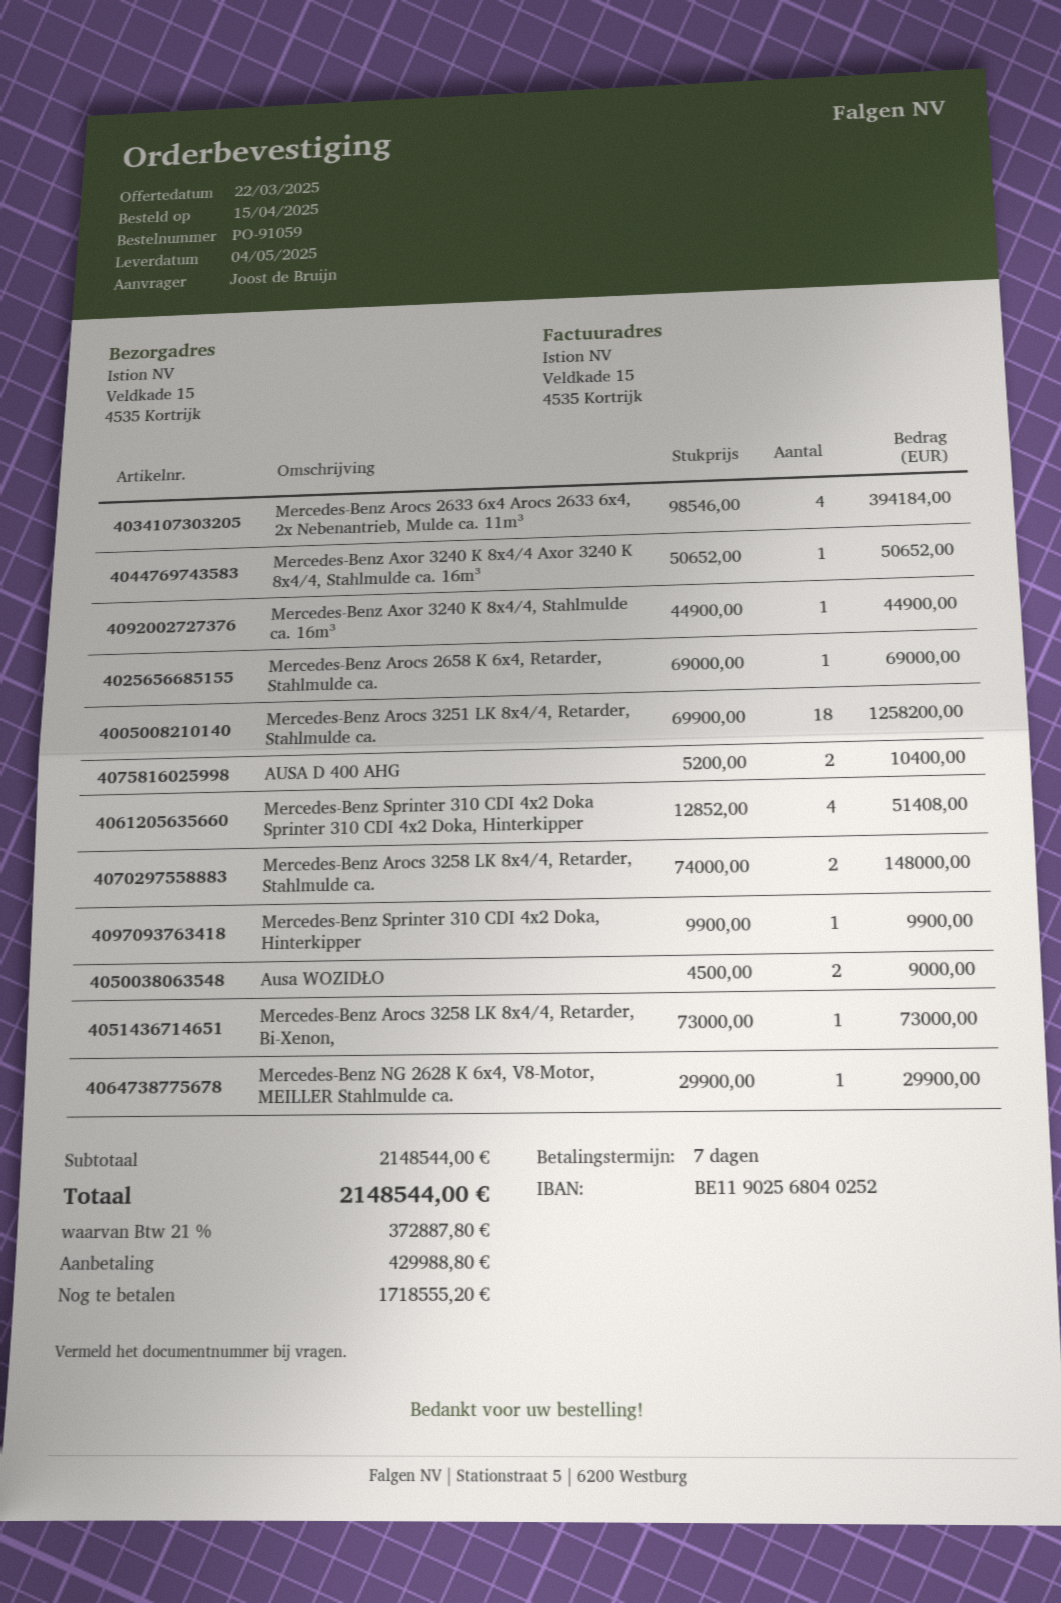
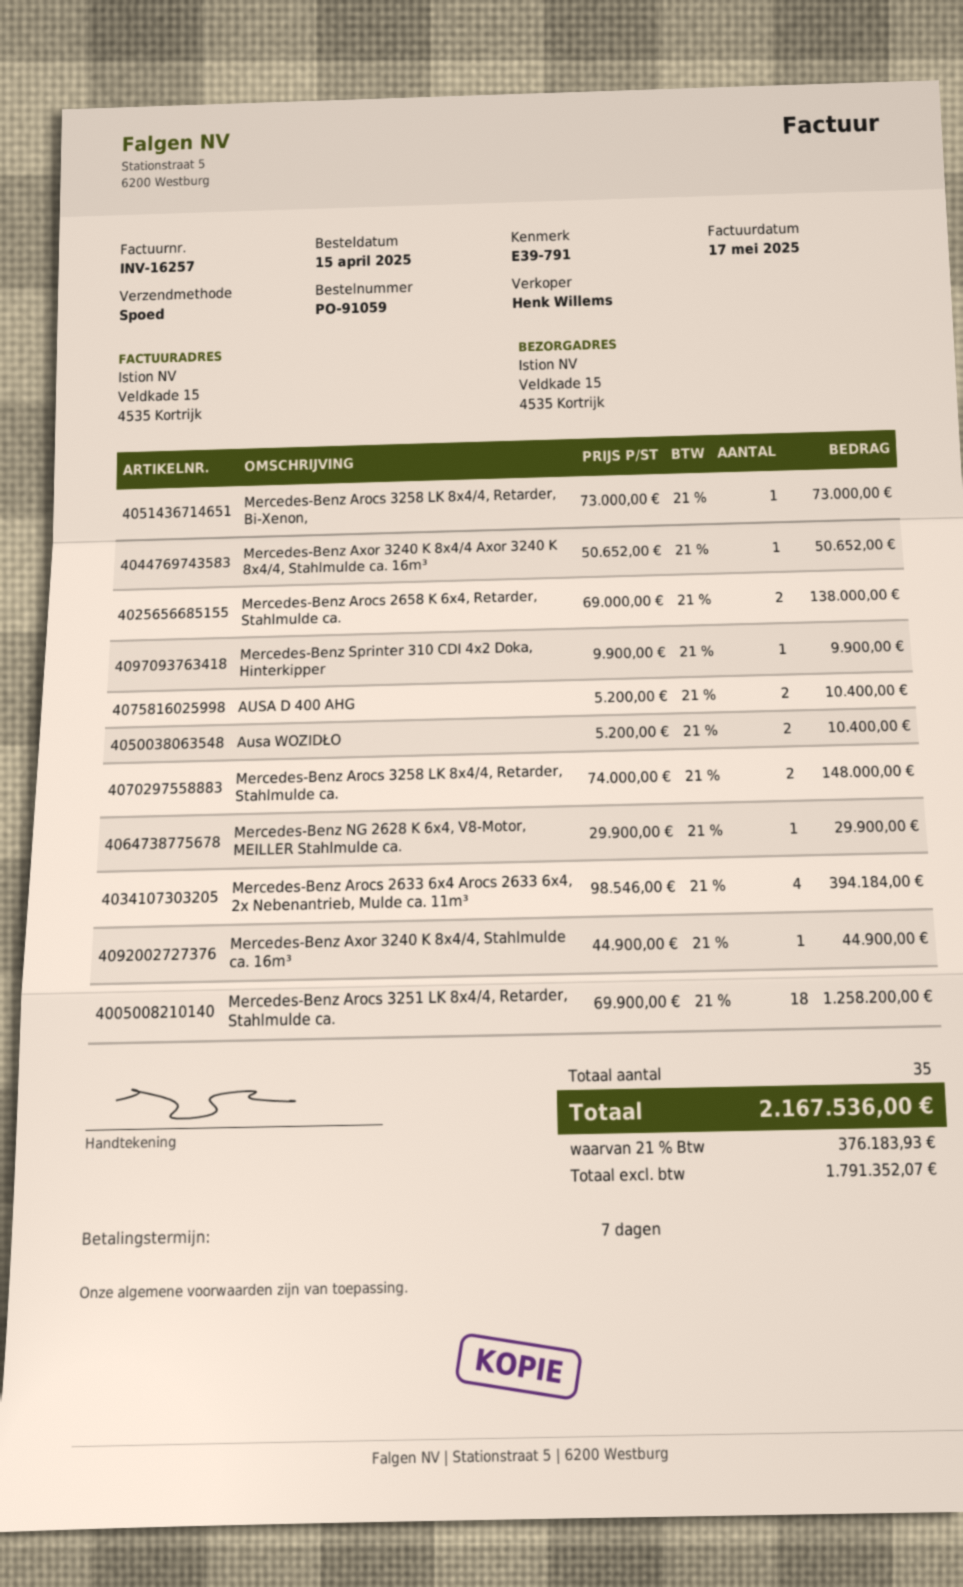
Mercedes-Benz Arocs 2658 K 6x4, Retarder, Stahlmulde ca.: 1 x 69000.00 = 69000.00 -> 2 x 69000.00 = 138000.00
Mercedes-Benz Sprinter 310 CDI 4x2 Doka Sprinter 310 CDI 4x2 Doka, Hinterkipper: 4 x 12852.00 = 51408.00 -> none
Ausa WOZIDŁO: 2 x 4500.00 = 9000.00 -> 2 x 5200.00 = 10400.00
tax: 21% = 372887.80 -> 21% = 376183.93
total: 2148544.00 -> 2167536.00

